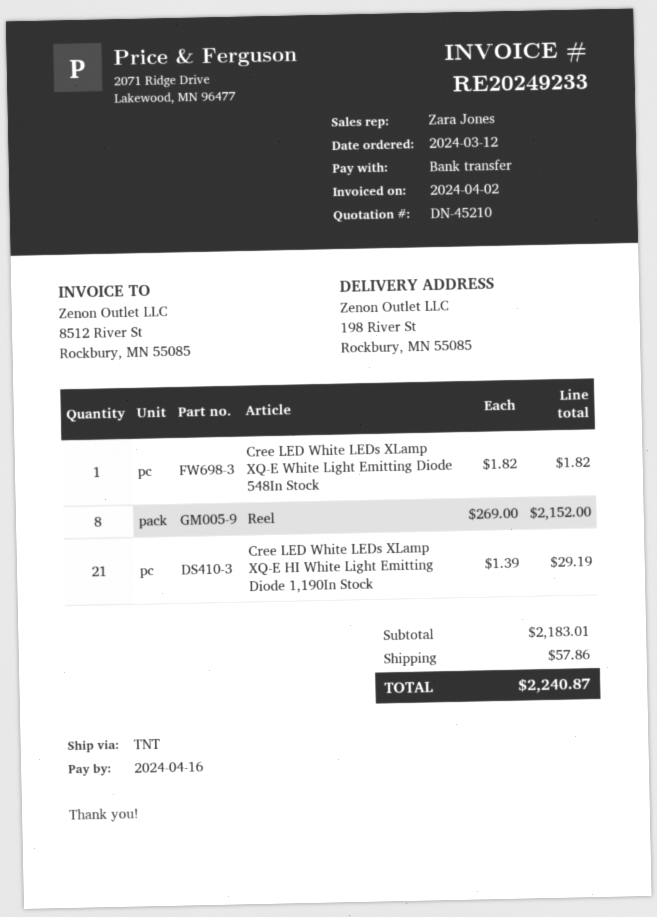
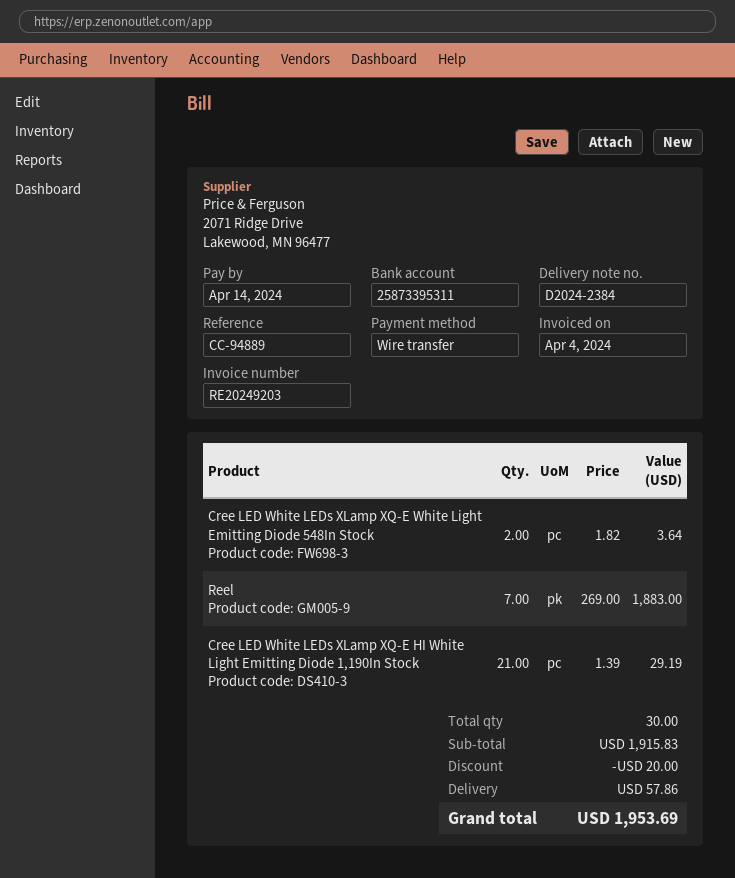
invoice number: RE20249233 -> RE20249203
invoice date: 2024-04-02 -> 2024-04-04
due date: 2024-04-16 -> 2024-04-14
Cree LED White LEDs XLamp XQ-E White Light Emitting Diode 548In Stock: 1 x 1.82 = 1.82 -> 2 x 1.82 = 3.64
Reel: 8 x 269.00 = 2152.00 -> 7 x 269.00 = 1883.00
subtotal: 2183.01 -> 1915.83
discount: none -> 20.00
total: 2240.87 -> 1953.69

